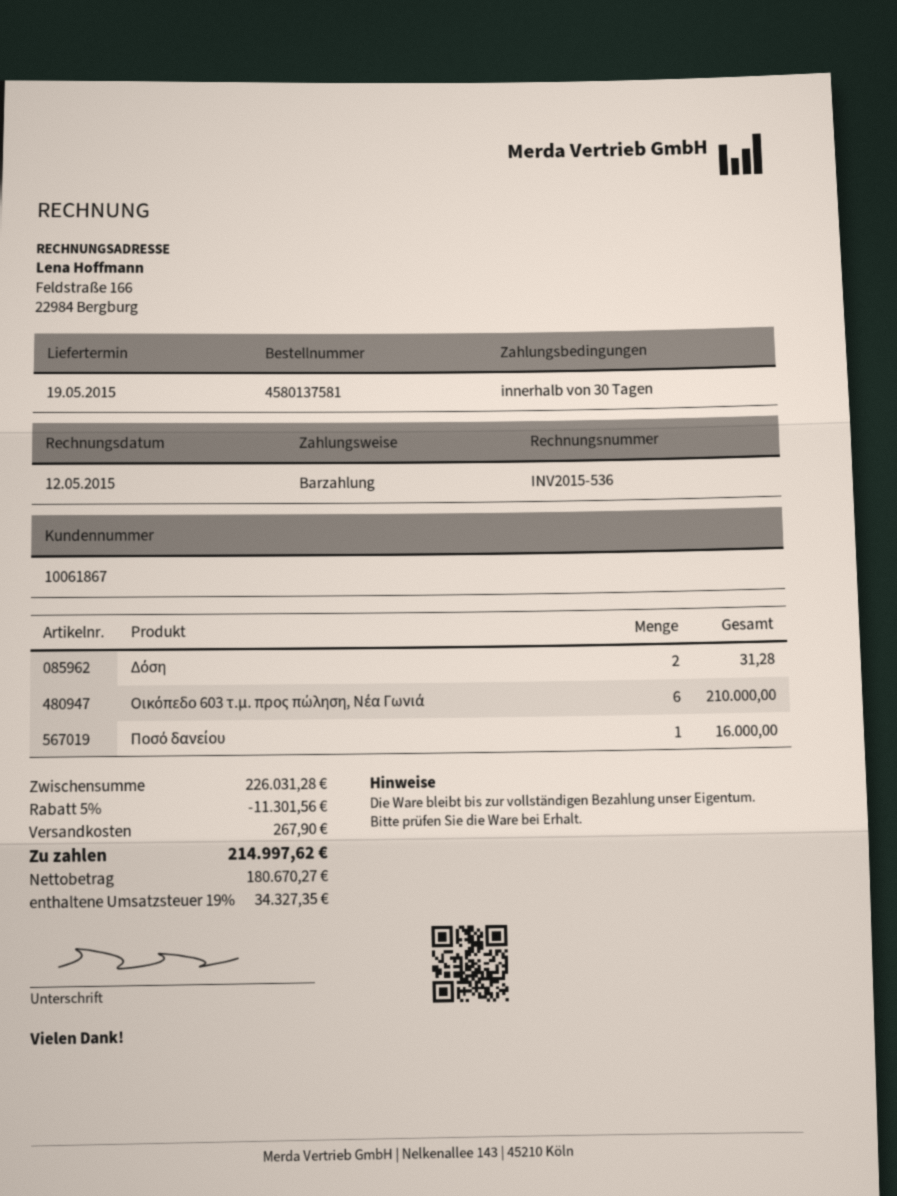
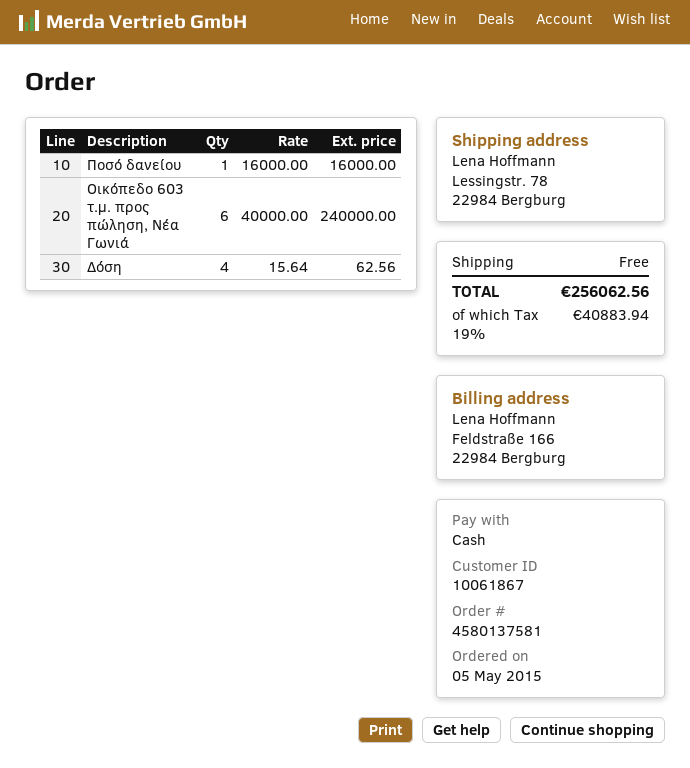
Δόση: 2 for 31.28 -> 4 for 62.56
Οικόπεδο 603 τ.μ. προς πώληση, Νέα Γωνιά: 6 for 210000.00 -> 6 for 240000.00
discount: 5% = 11301.56 -> none
shipping: 267.90 -> 0.00
tax: 19% = 34327.35 -> 19% = 40883.94
total: 214997.62 -> 256062.56

